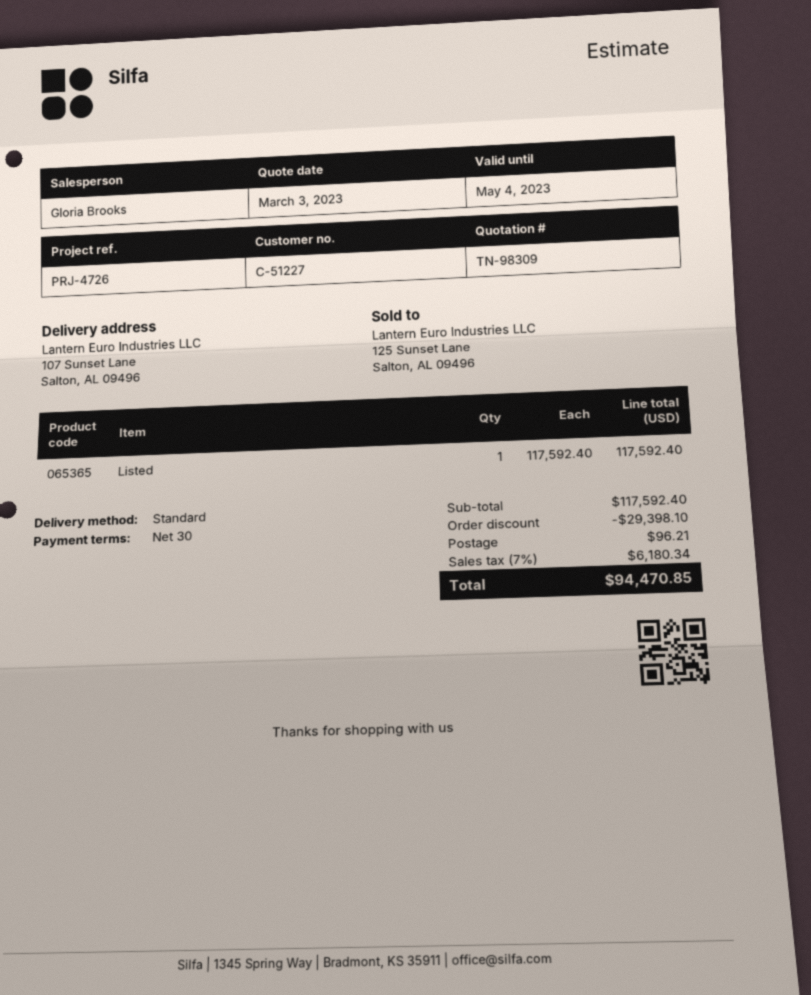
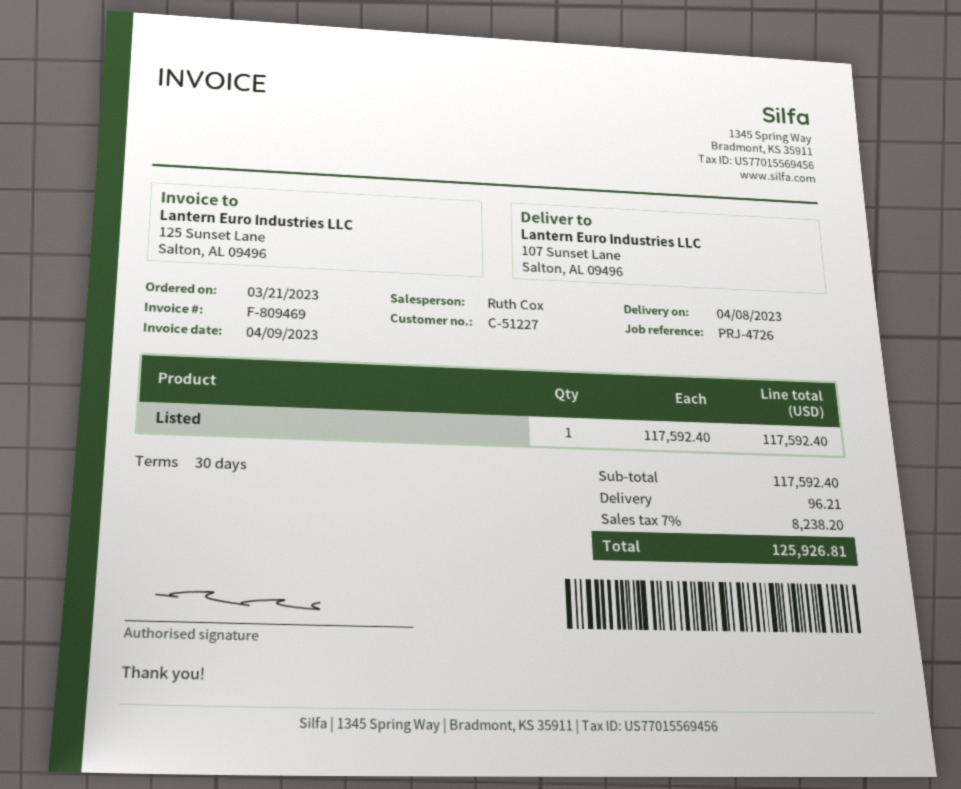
sales rep: Gloria Brooks -> Ruth Cox
discount: 29398.10 -> none
tax: 7% = 6180.34 -> 7% = 8238.20
total: 94470.85 -> 125926.81

